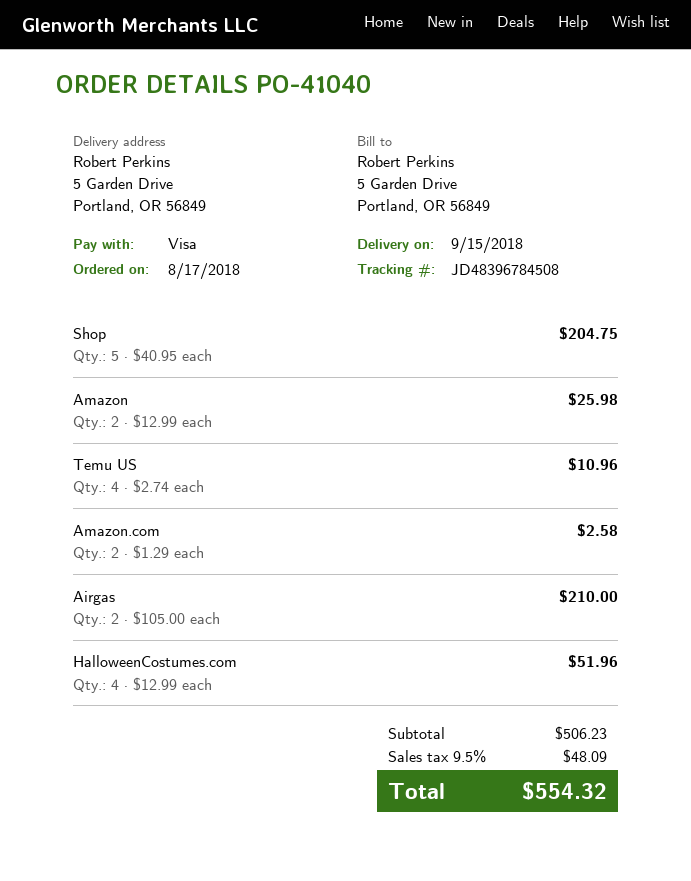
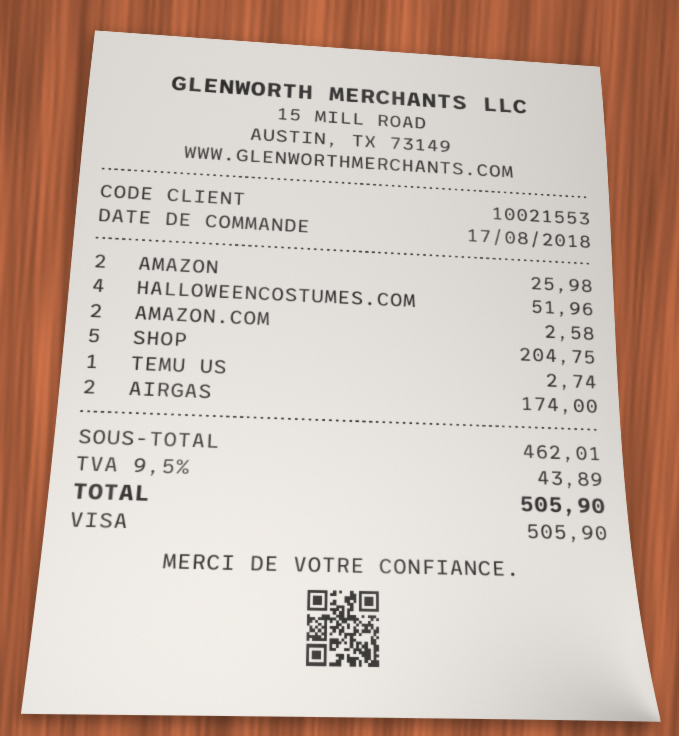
Temu US: 4 for 10.96 -> 1 for 2.74
Airgas: 2 for 210.00 -> 2 for 174.00
subtotal: 506.23 -> 462.01
tax: 9.5% = 48.09 -> 9.5% = 43.89
total: 554.32 -> 505.90

